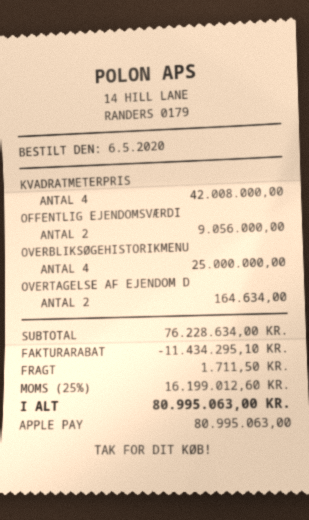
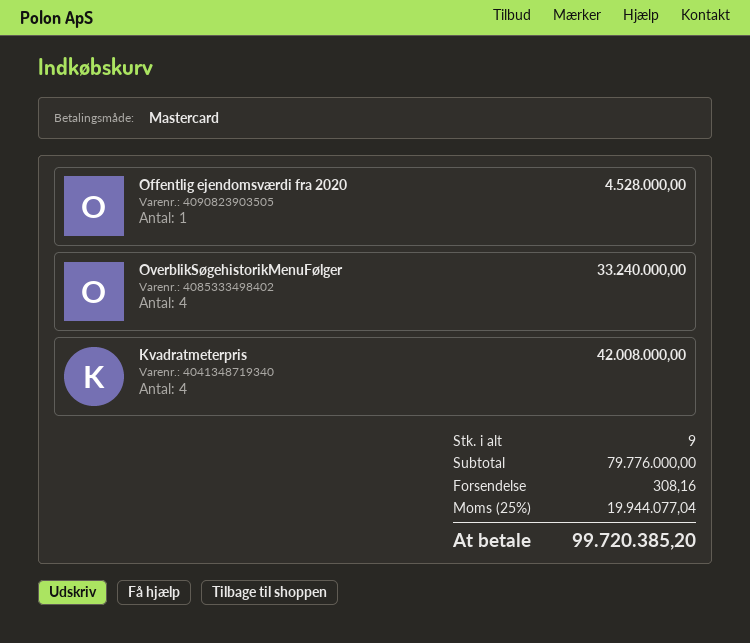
payment method: Apple Pay -> Mastercard
OFFENTLIG EJENDOMSVÆRDI: 2 for 9056000.00 -> 1 for 4528000.00
OVERBLIKSØGEHISTORIKMENU: 4 for 25000000.00 -> 4 for 33240000.00
OVERTAGELSE AF EJENDOM D: 2 for 164634.00 -> none
subtotal: 76228634.00 -> 79776000.00
discount: 11434295.10 -> none
shipping: 1711.50 -> 308.16
tax: 25% = 16199012.60 -> 25% = 19944077.04
total: 80995063.00 -> 99720385.20

